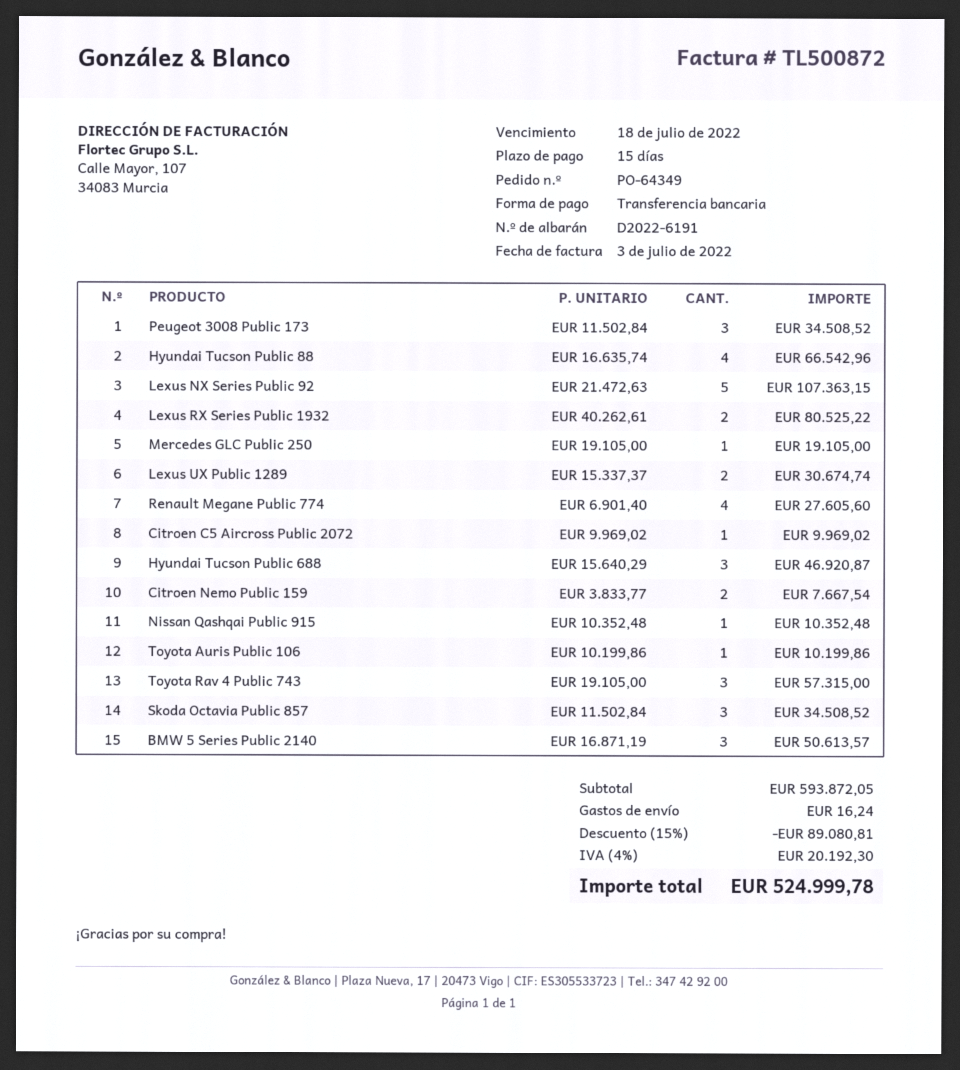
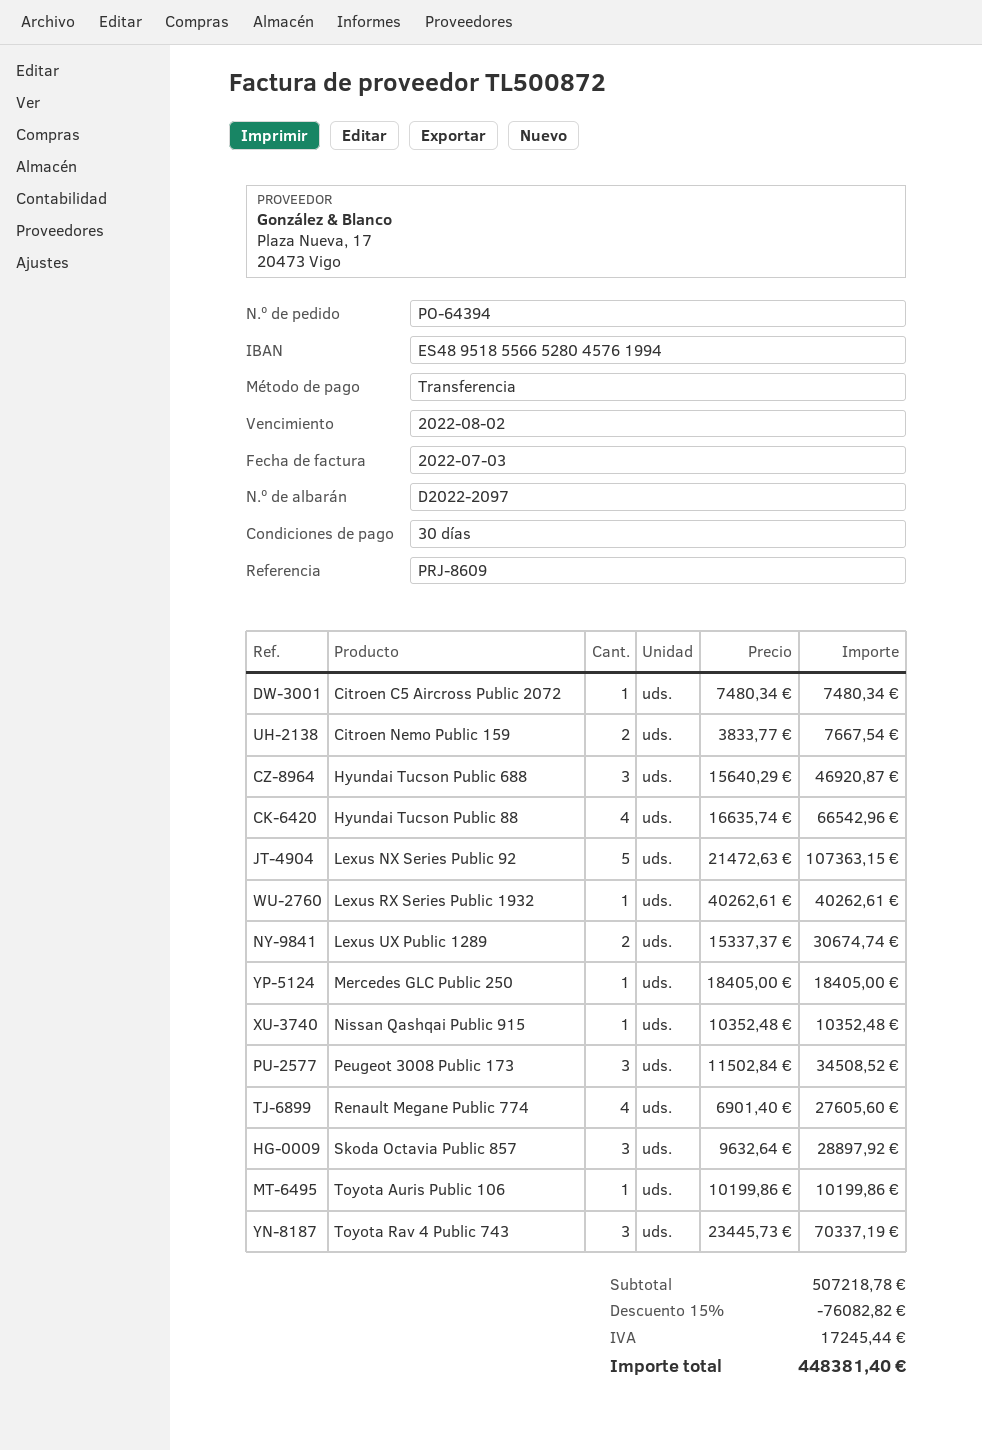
order number: PO-64349 -> PO-64394
delivery note number: D2022-6191 -> D2022-2097
payment terms: 15 days -> 30 days
due date: 2022-07-18 -> 2022-08-02
Lexus RX Series Public 1932: 2 x 40262.61 = 80525.22 -> 1 x 40262.61 = 40262.61
Mercedes GLC Public 250: 1 x 19105.00 = 19105.00 -> 1 x 18405.00 = 18405.00
Citroen C5 Aircross Public 2072: 1 x 9969.02 = 9969.02 -> 1 x 7480.34 = 7480.34
Toyota Rav 4 Public 743: 3 x 19105.00 = 57315.00 -> 3 x 23445.73 = 70337.19
Skoda Octavia Public 857: 3 x 11502.84 = 34508.52 -> 3 x 9632.64 = 28897.92
BMW 5 Series Public 2140: 3 x 16871.19 = 50613.57 -> none
subtotal: 593872.05 -> 507218.78
discount: 15% = 89080.81 -> 15% = 76082.82
shipping: 16.24 -> none
tax: 20192.30 -> 17245.44
total: 524999.78 -> 448381.40

